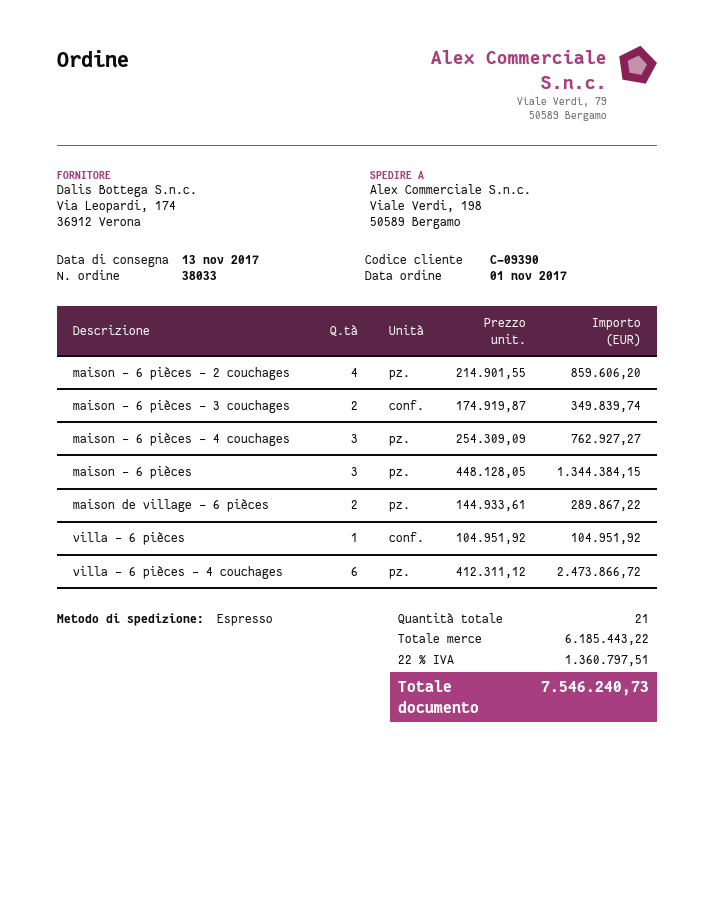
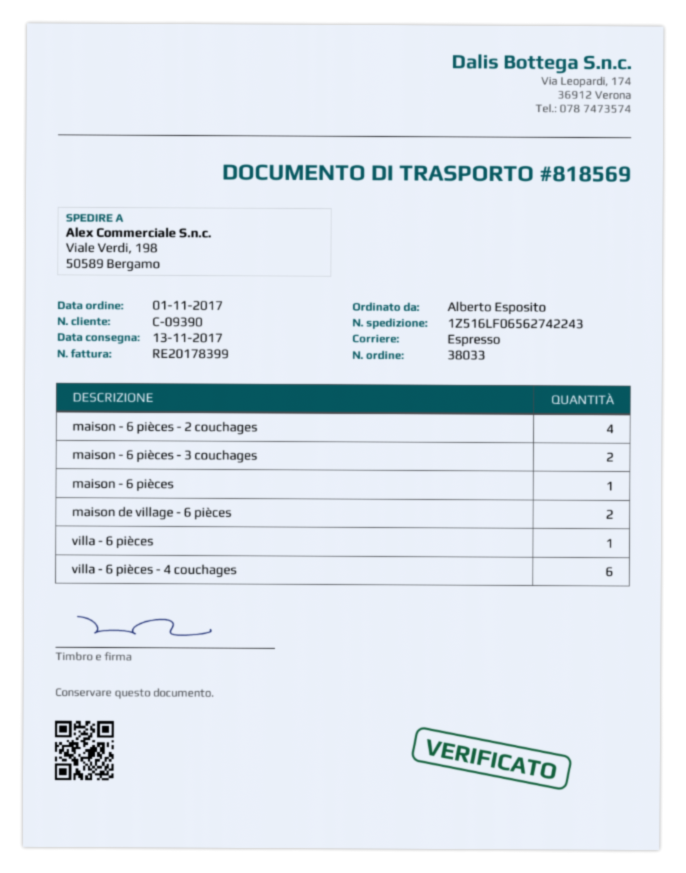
maison - 6 pièces - 4 couchages: 3 -> none
maison - 6 pièces: 3 -> 1

